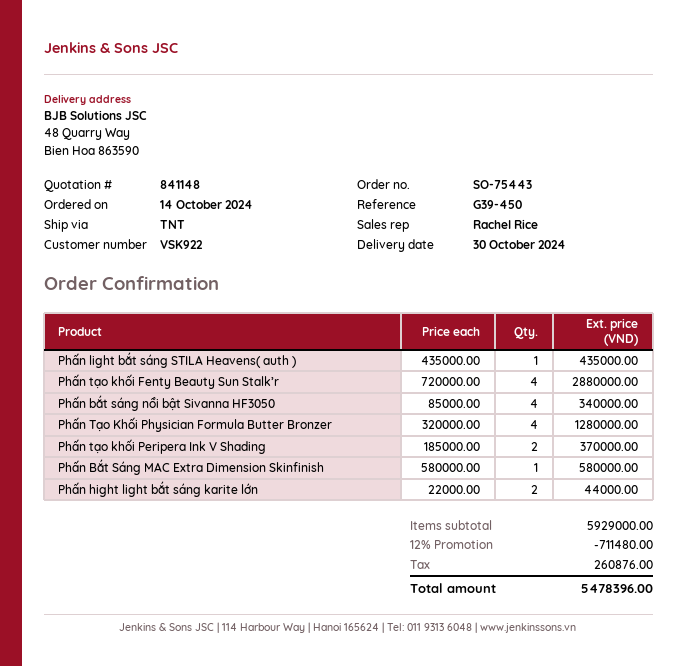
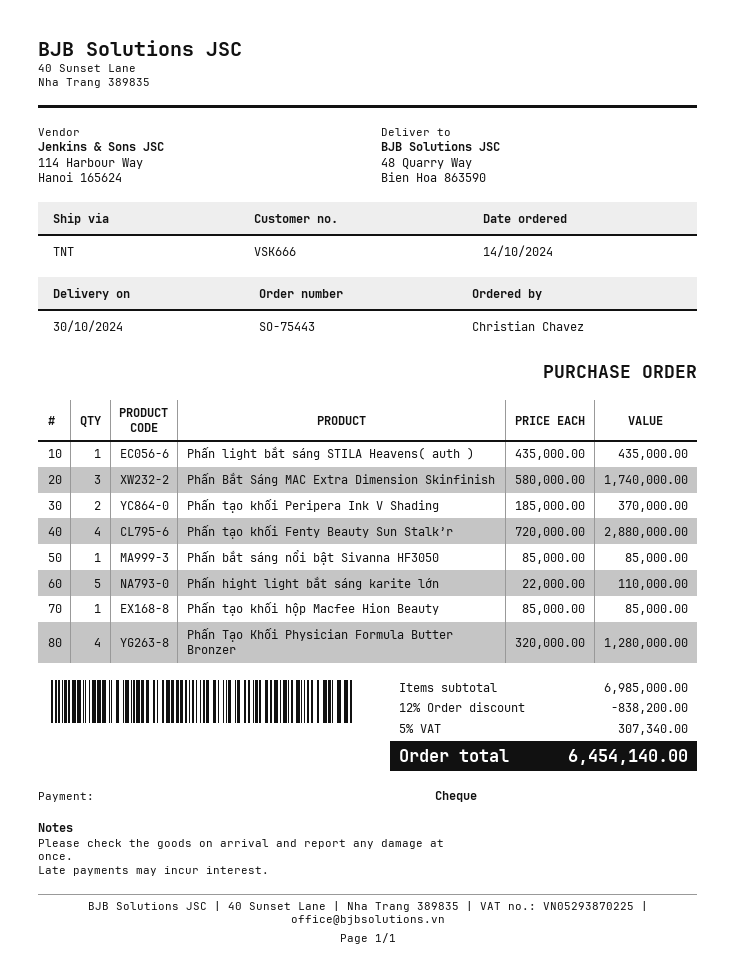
customer number: VSK922 -> VSK666
Phấn bắt sáng nổi bật Sivanna HF3050: 4 x 85000.00 = 340000.00 -> 1 x 85000.00 = 85000.00
Phấn Bắt Sáng MAC Extra Dimension Skinfinish: 1 x 580000.00 = 580000.00 -> 3 x 580000.00 = 1740000.00
Phấn hight light bắt sáng karite lớn: 2 x 22000.00 = 44000.00 -> 5 x 22000.00 = 110000.00
Phấn tạo khối hộp Macfee Hion Beauty: none -> 1 x 85000.00 = 85000.00
subtotal: 5929000.00 -> 6985000.00
discount: 12% = 711480.00 -> 12% = 838200.00
tax: 260876.00 -> 307340.00
total: 5478396.00 -> 6454140.00

